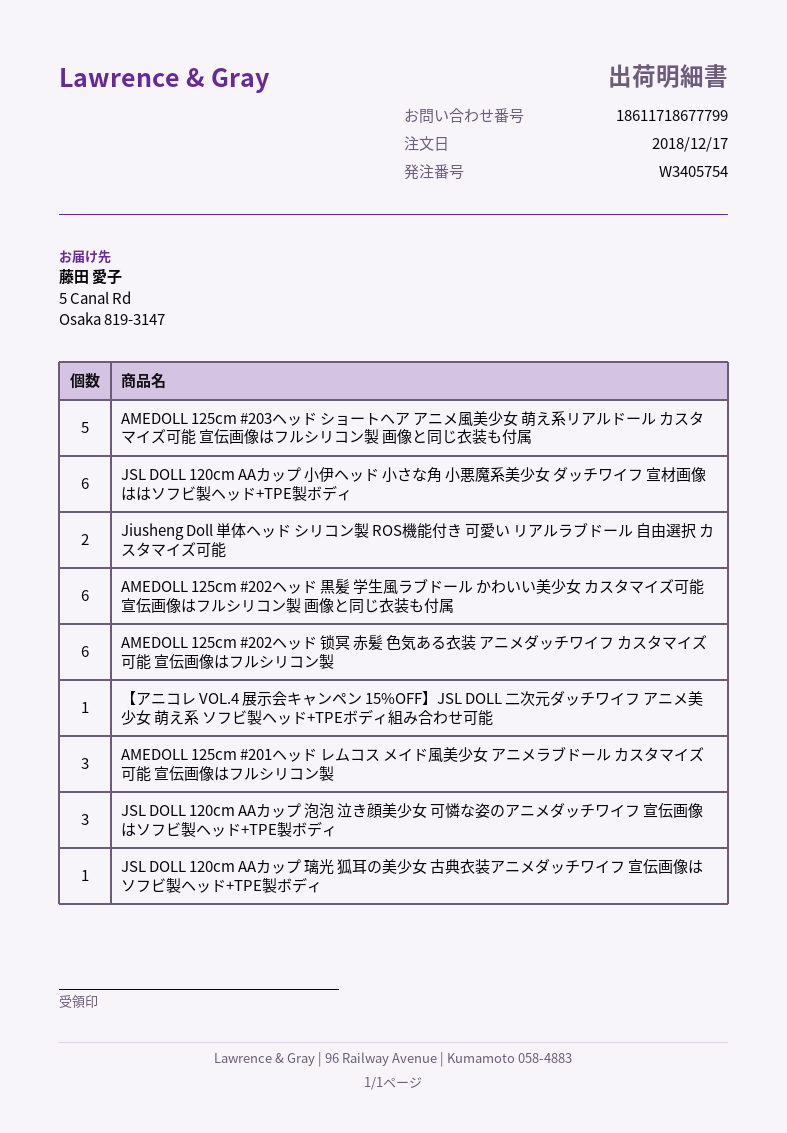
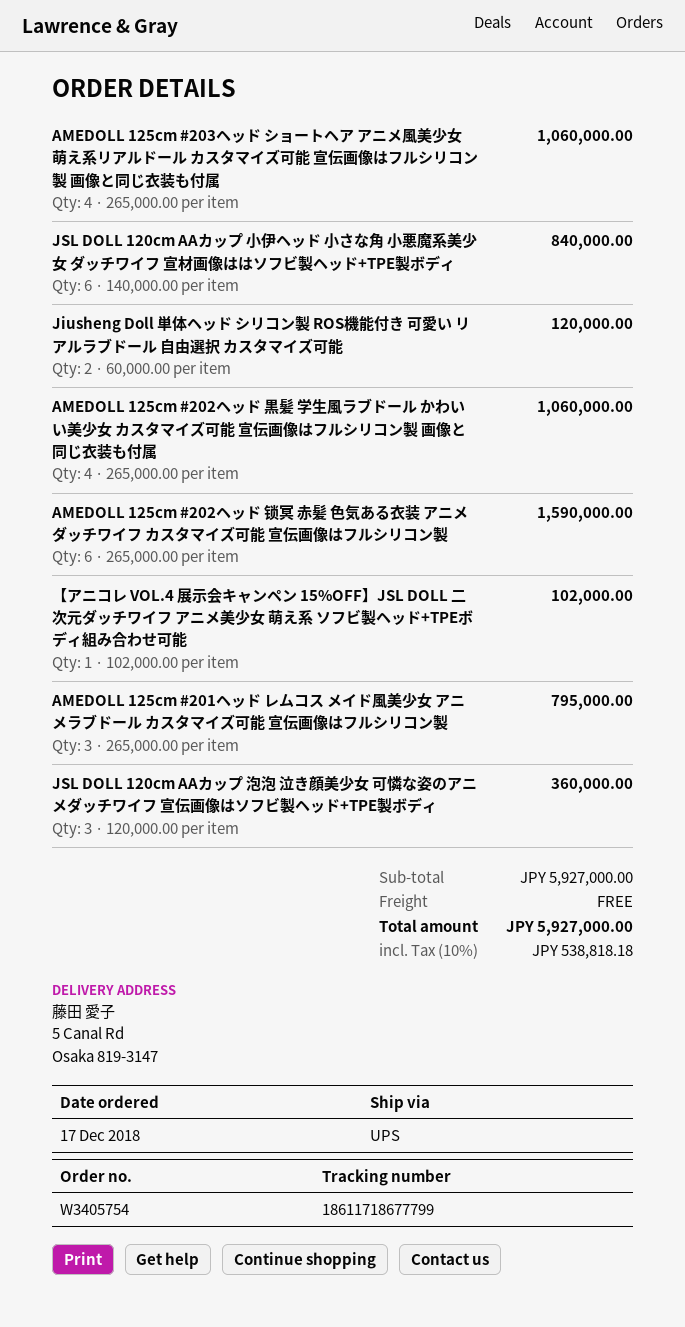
AMEDOLL 125cm #203ヘッド ショートヘア アニメ風美少女 萌え系リアルドール カスタマイズ可能 宣伝画像はフルシリコン製 画像と同じ衣装も付属: 5 -> 4
AMEDOLL 125cm #202ヘッド 黒髪 学生風ラブドール かわいい美少女 カスタマイズ可能 宣伝画像はフルシリコン製 画像と同じ衣装も付属: 6 -> 4
JSL DOLL 120cm AAカップ 璃光 狐耳の美少女 古典衣装アニメダッチワイフ 宣伝画像はソフビ製ヘッド+TPE製ボディ: 1 -> none

